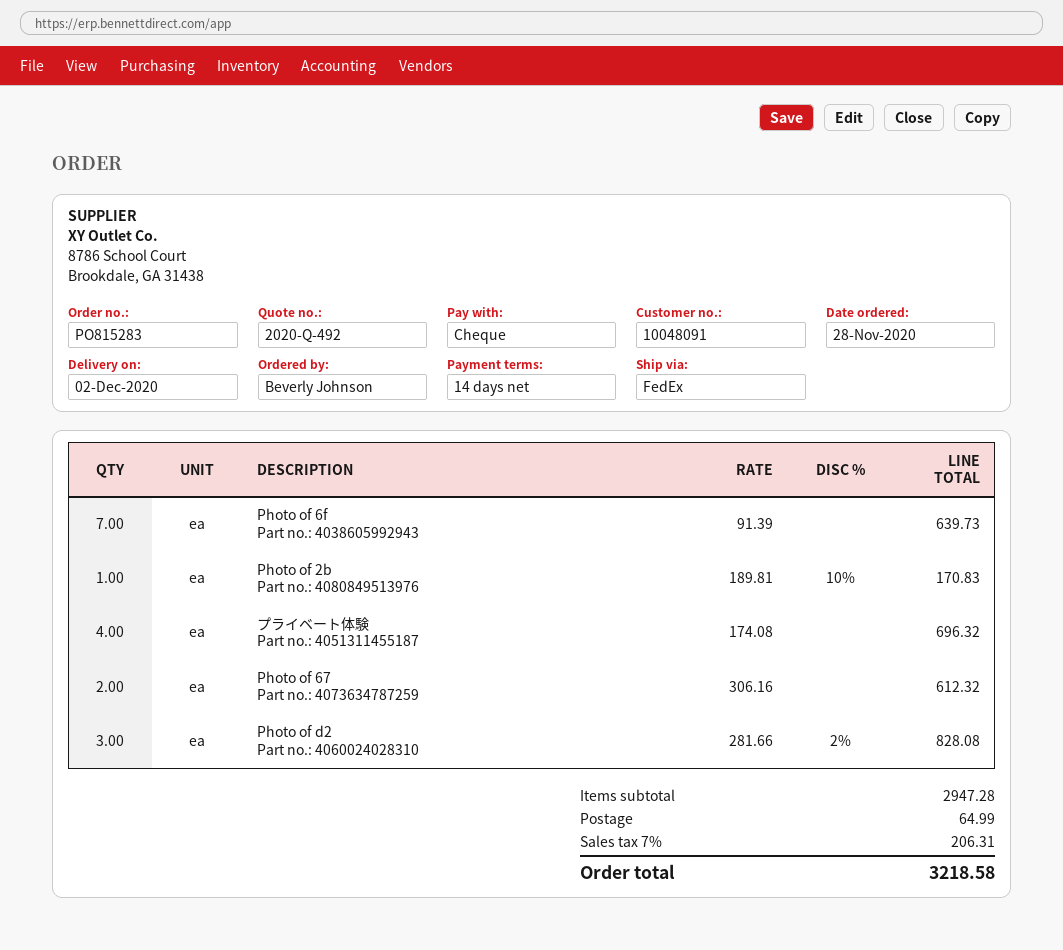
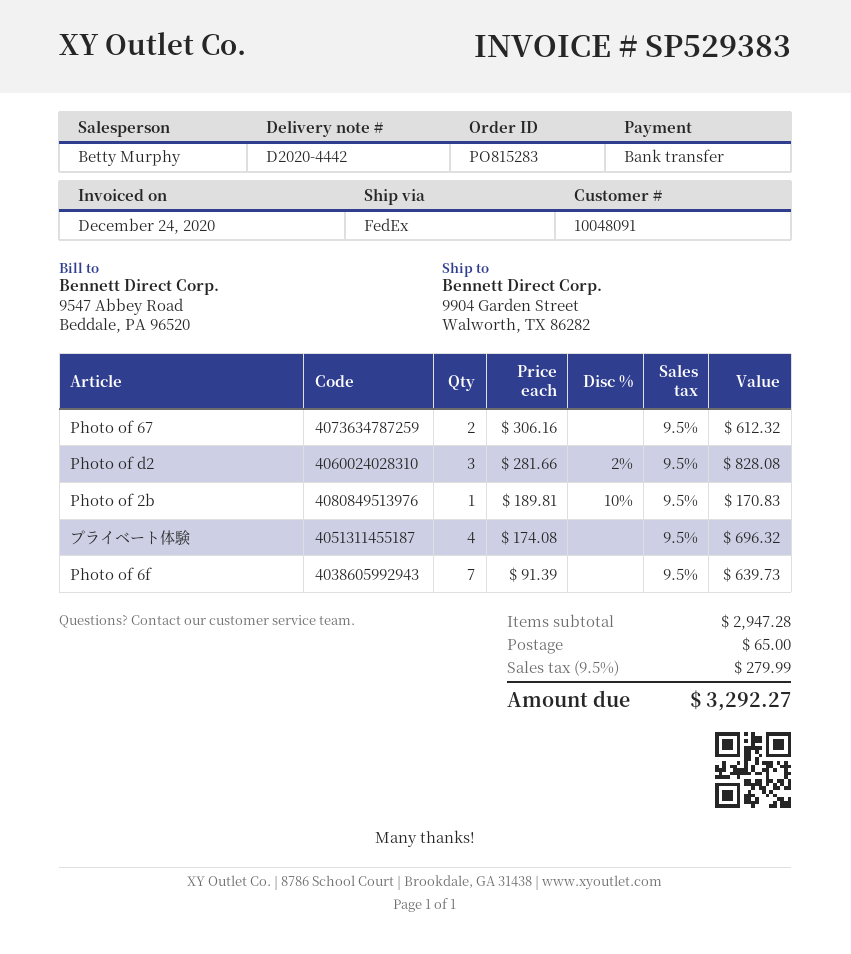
payment method: cheque -> bank transfer
shipping: 64.99 -> 65.00
tax: 7% = 206.31 -> 9.5% = 279.99
total: 3218.58 -> 3292.27

